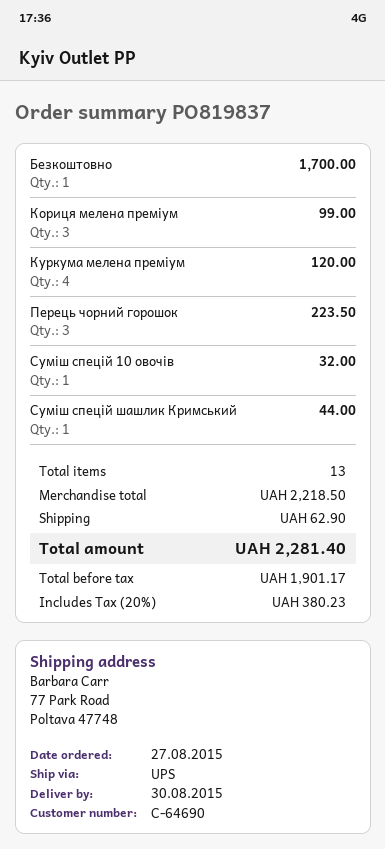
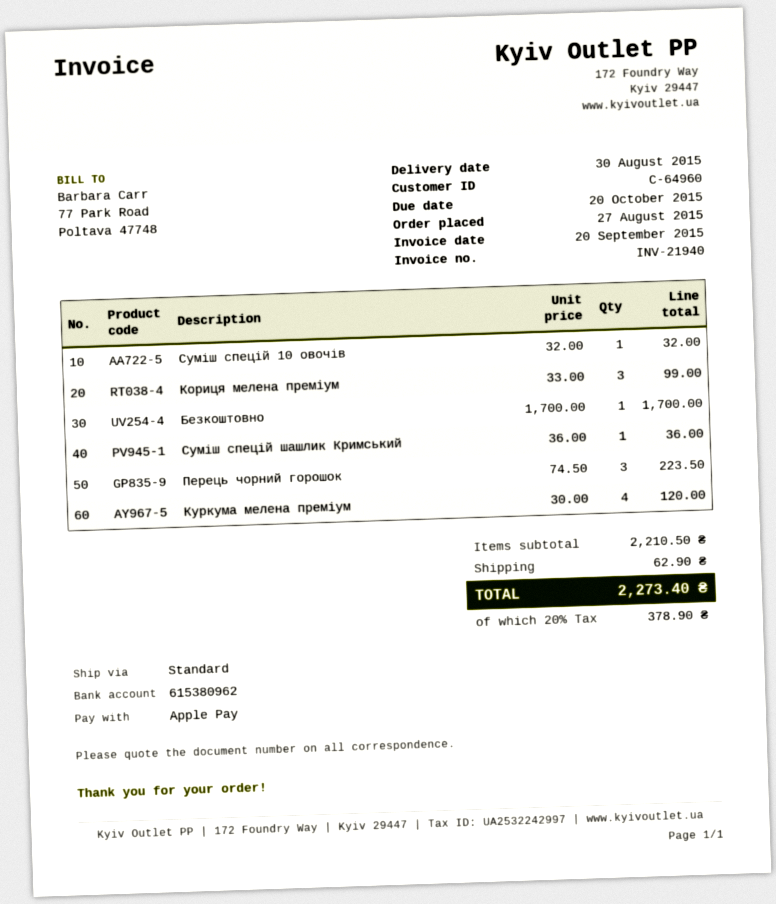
customer number: C-64690 -> C-64960
shipping method: UPS -> standard
Суміш спецій шашлик Кримський: 1 for 44.00 -> 1 for 36.00
subtotal: 2218.50 -> 2210.50
tax: 20% = 380.23 -> 20% = 378.90
total: 2281.40 -> 2273.40

